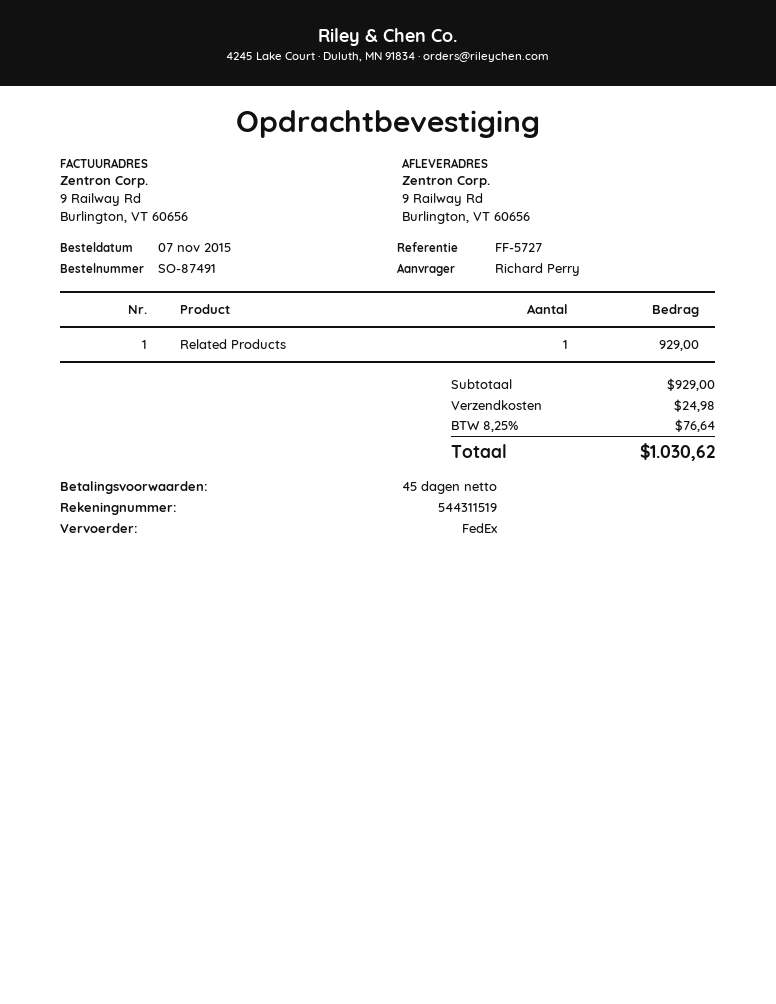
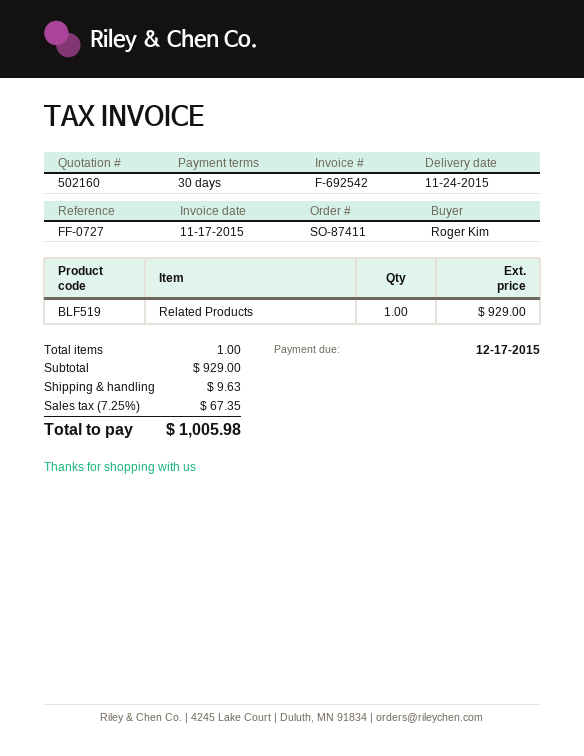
order number: SO-87491 -> SO-87411
payment terms: 45 days -> 30 days
reference: FF-5727 -> FF-0727
ordered by: Richard Perry -> Roger Kim
shipping: 24.98 -> 9.63
tax: 8.25% = 76.64 -> 7.25% = 67.35
total: 1030.62 -> 1005.98

